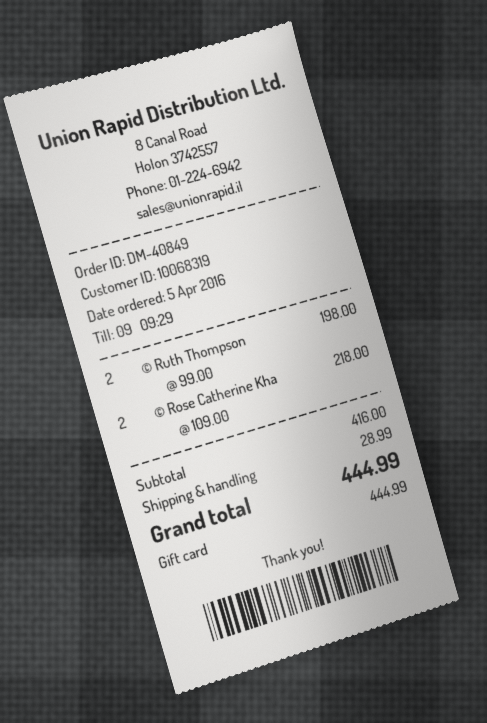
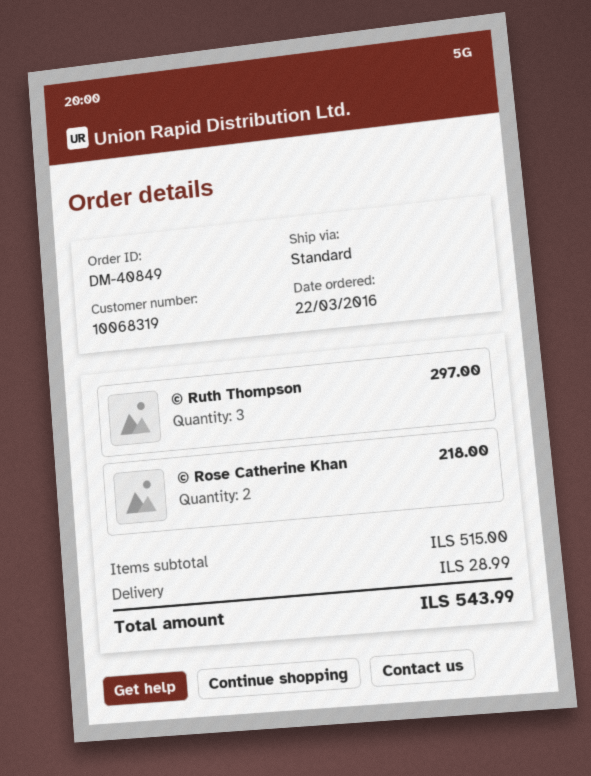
order date: 2016-04-05 -> 2016-03-22
© Ruth Thompson: 2 for 198.00 -> 3 for 297.00
subtotal: 416.00 -> 515.00
total: 444.99 -> 543.99

